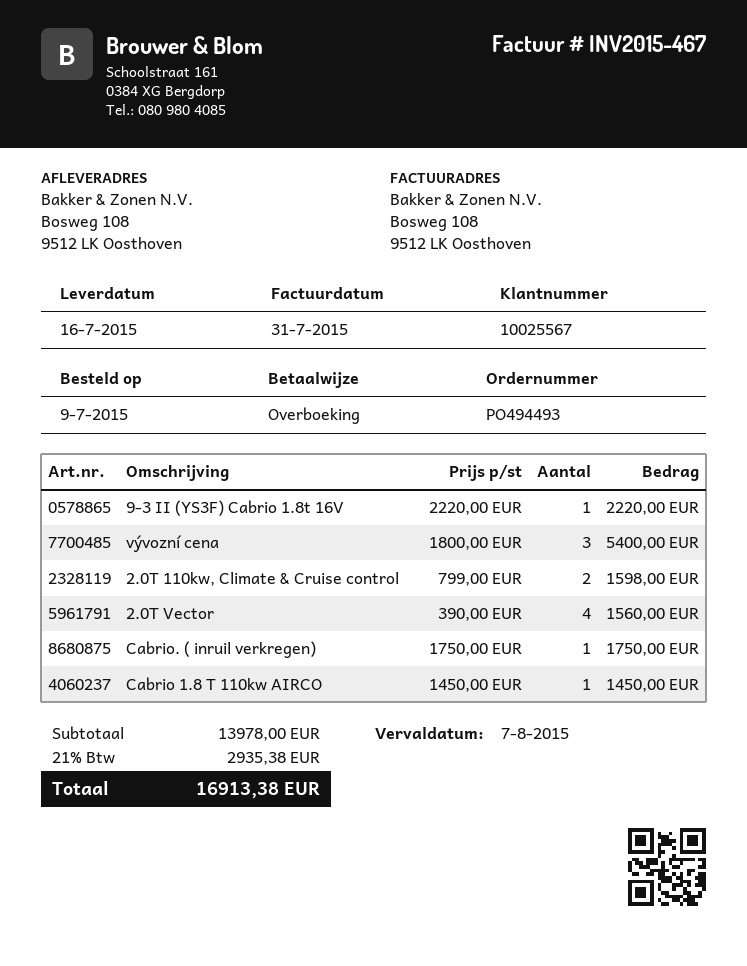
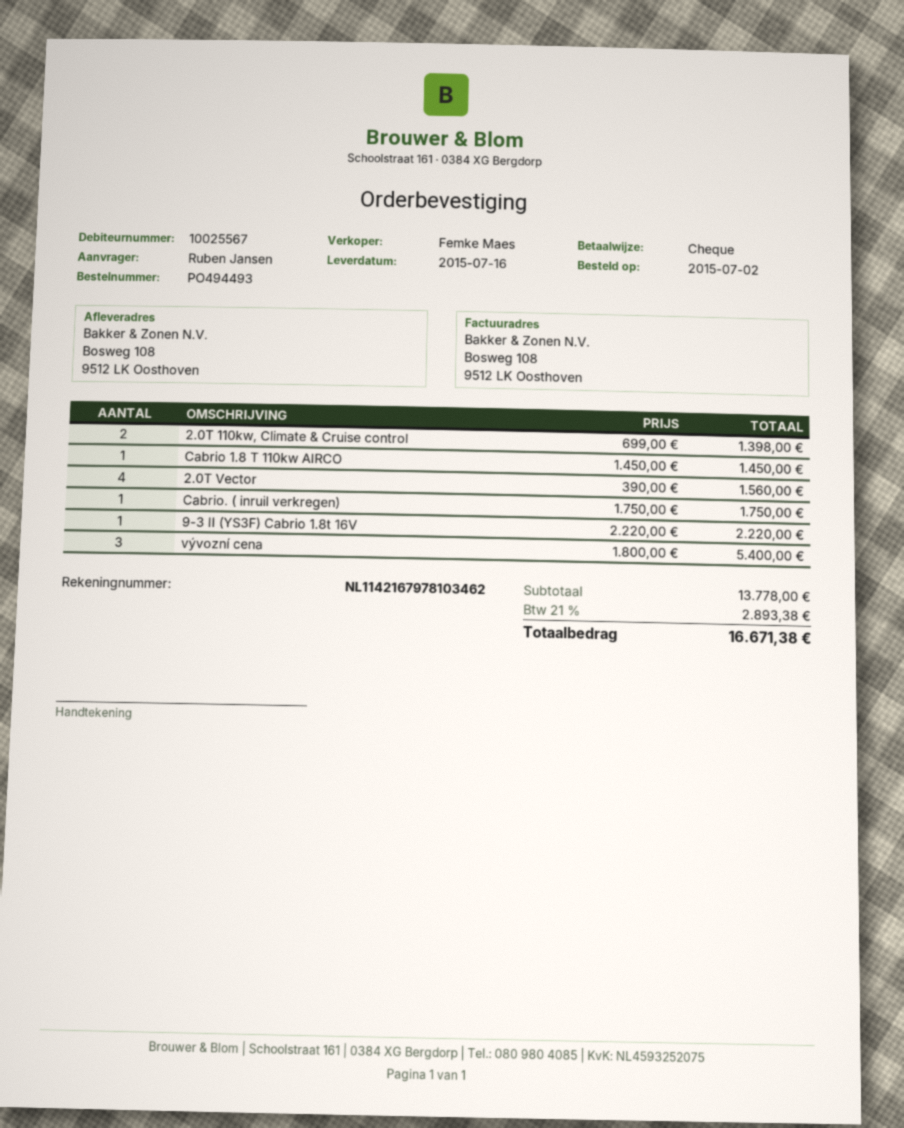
order date: 2015-07-09 -> 2015-07-02
payment method: bank transfer -> cheque
2.0T 110kw, Climate & Cruise control: 2 x 799.00 = 1598.00 -> 2 x 699.00 = 1398.00
subtotal: 13978.00 -> 13778.00
tax: 21% = 2935.38 -> 21% = 2893.38
total: 16913.38 -> 16671.38

